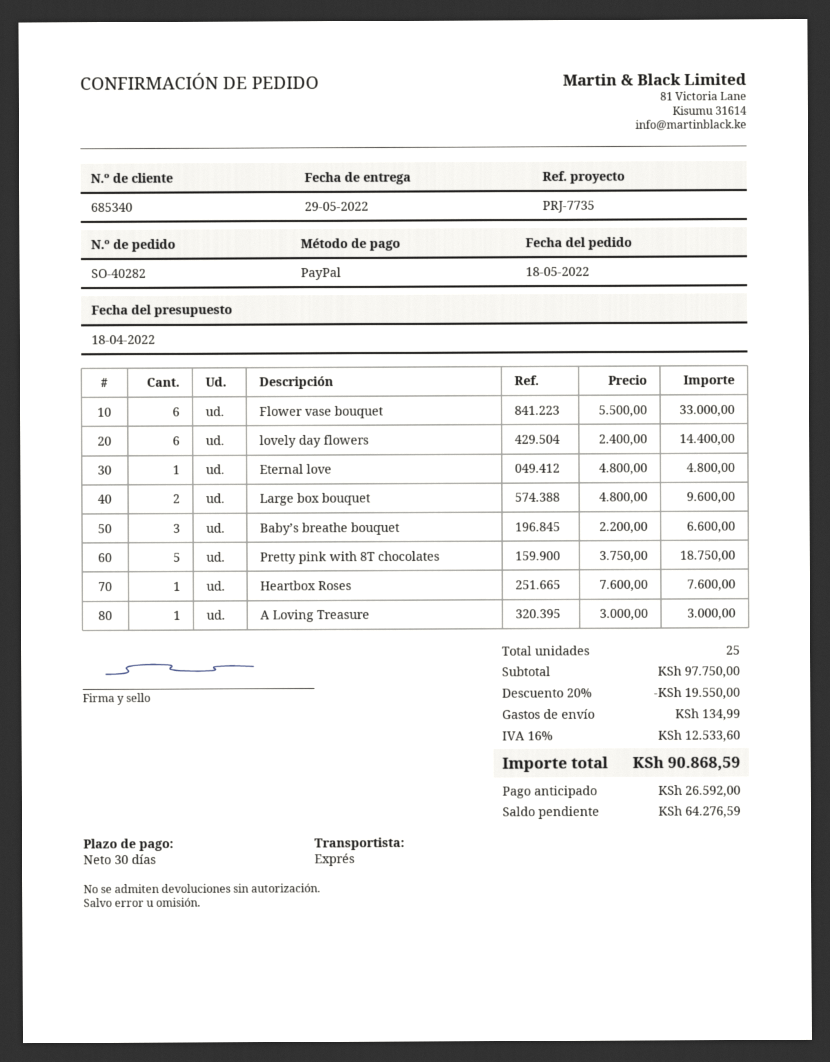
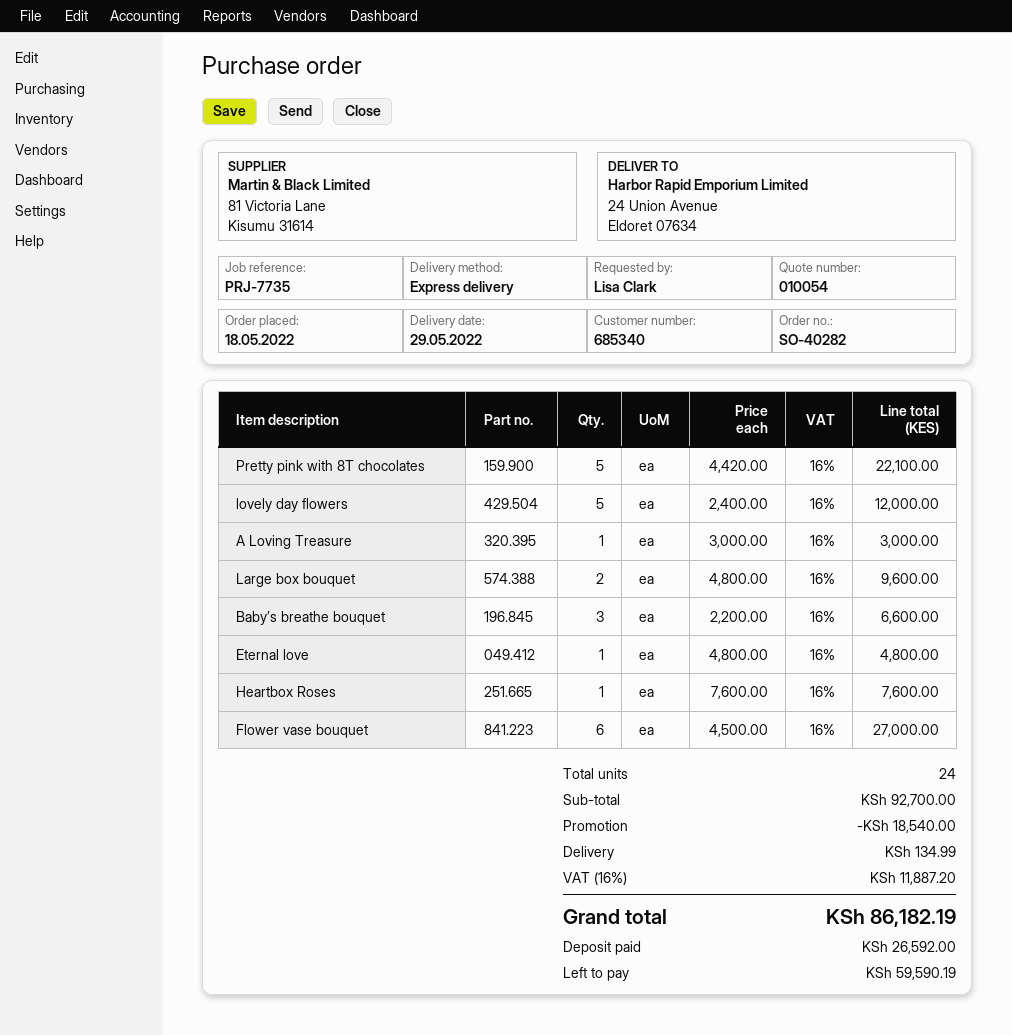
Flower vase bouquet: 6 x 5500.00 = 33000.00 -> 6 x 4500.00 = 27000.00
lovely day flowers: 6 x 2400.00 = 14400.00 -> 5 x 2400.00 = 12000.00
Pretty pink with 8T chocolates: 5 x 3750.00 = 18750.00 -> 5 x 4420.00 = 22100.00
total quantity: 25 -> 24
subtotal: 97750.00 -> 92700.00
discount: 19550.00 -> 18540.00
tax: 16% = 12533.60 -> 16% = 11887.20
total: 90868.59 -> 86182.19
balance: 64276.59 -> 59590.19

